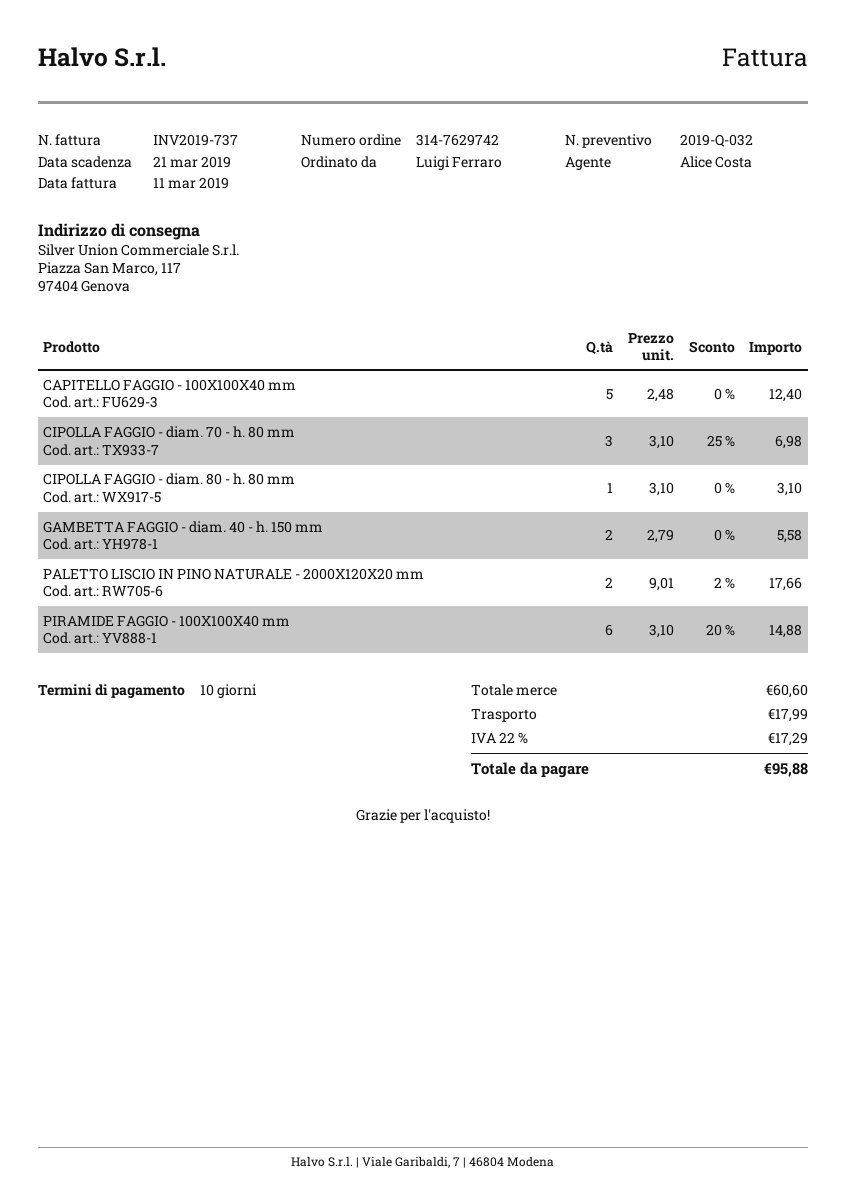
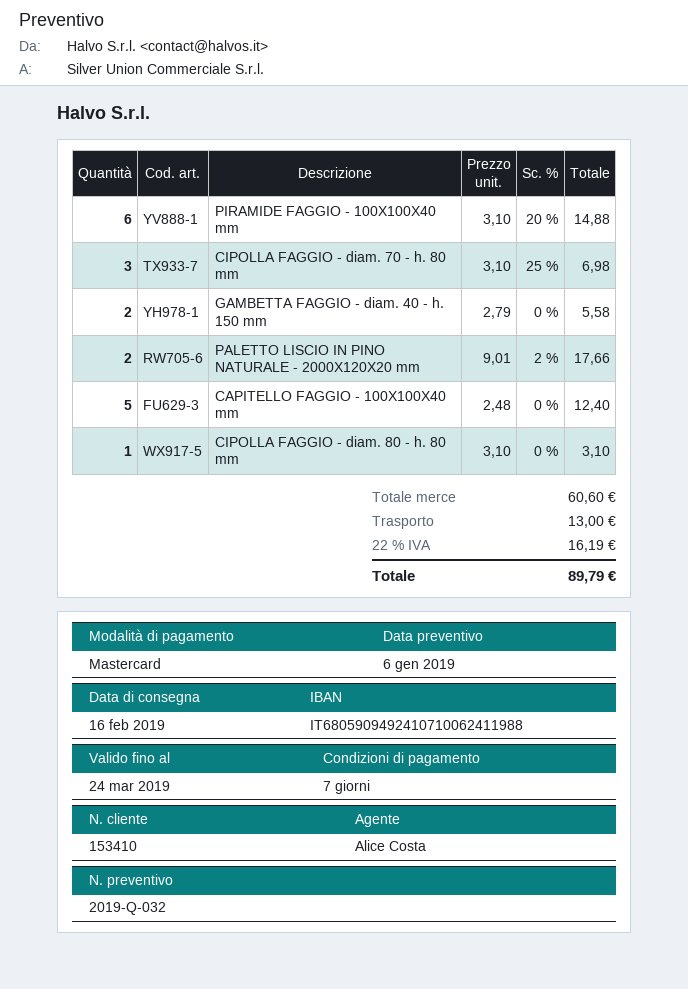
payment terms: 10 days -> 7 days
shipping: 17.99 -> 13.00
tax: 22% = 17.29 -> 22% = 16.19
total: 95.88 -> 89.79

